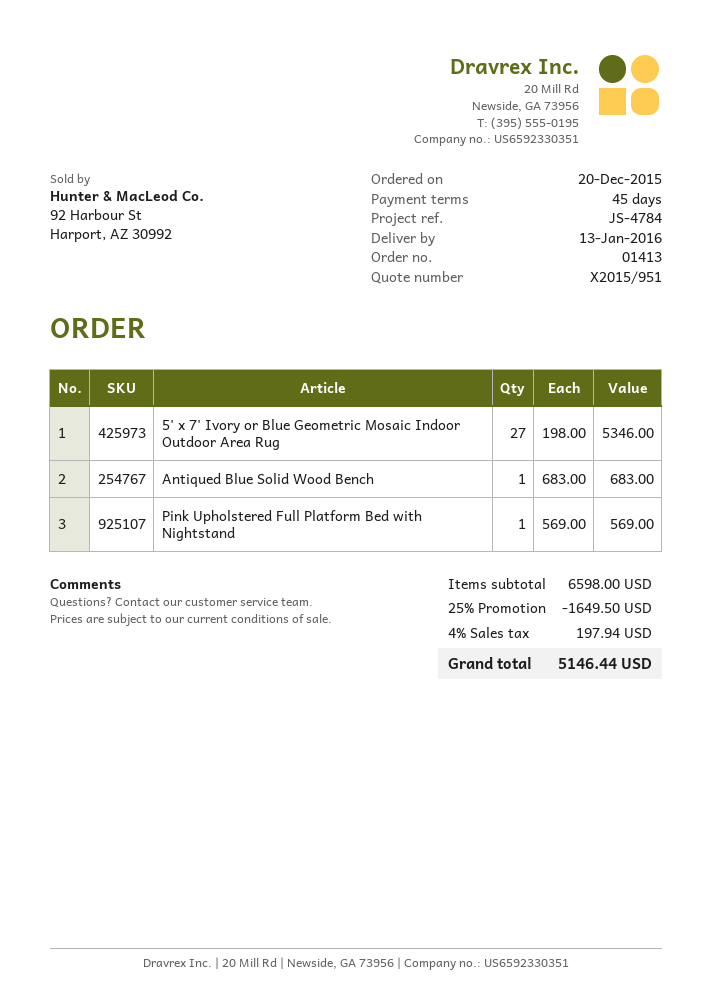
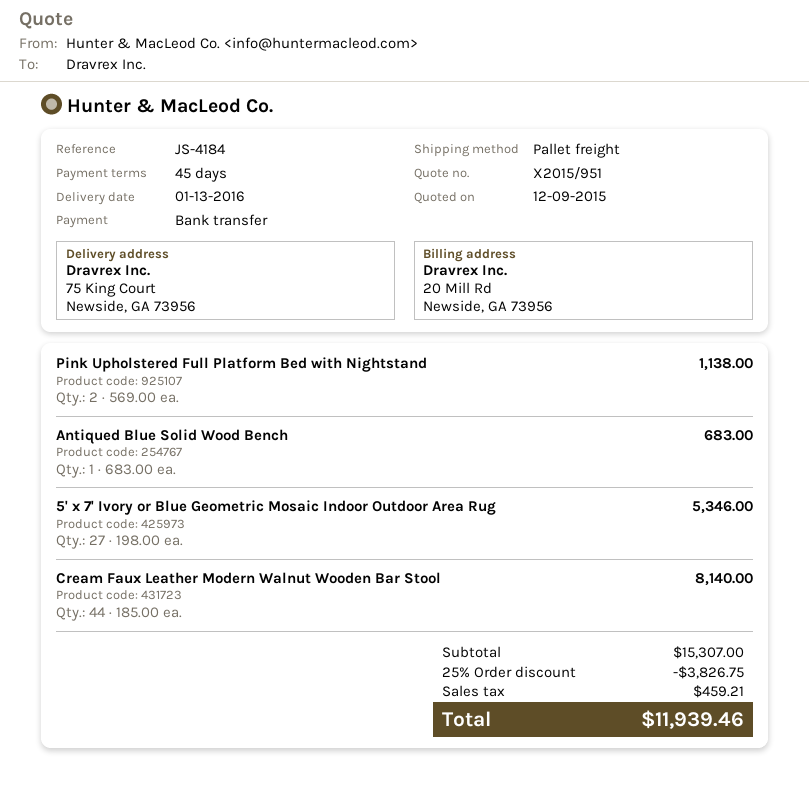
reference: JS-4784 -> JS-4184
Pink Upholstered Full Platform Bed with Nightstand: 1 x 569.00 = 569.00 -> 2 x 569.00 = 1138.00
Cream Faux Leather Modern Walnut Wooden Bar Stool: none -> 44 x 185.00 = 8140.00
subtotal: 6598.00 -> 15307.00
discount: 25% = 1649.50 -> 25% = 3826.75
tax: 197.94 -> 459.21
total: 5146.44 -> 11939.46

